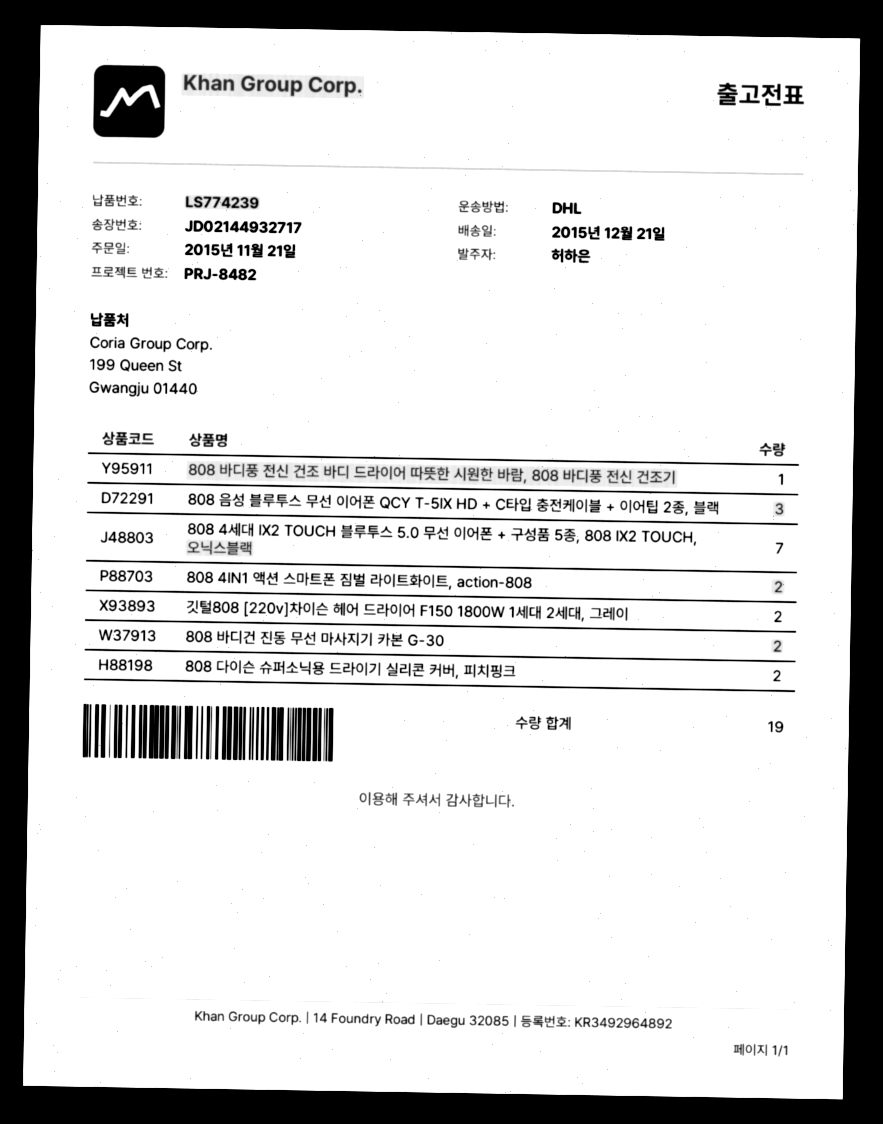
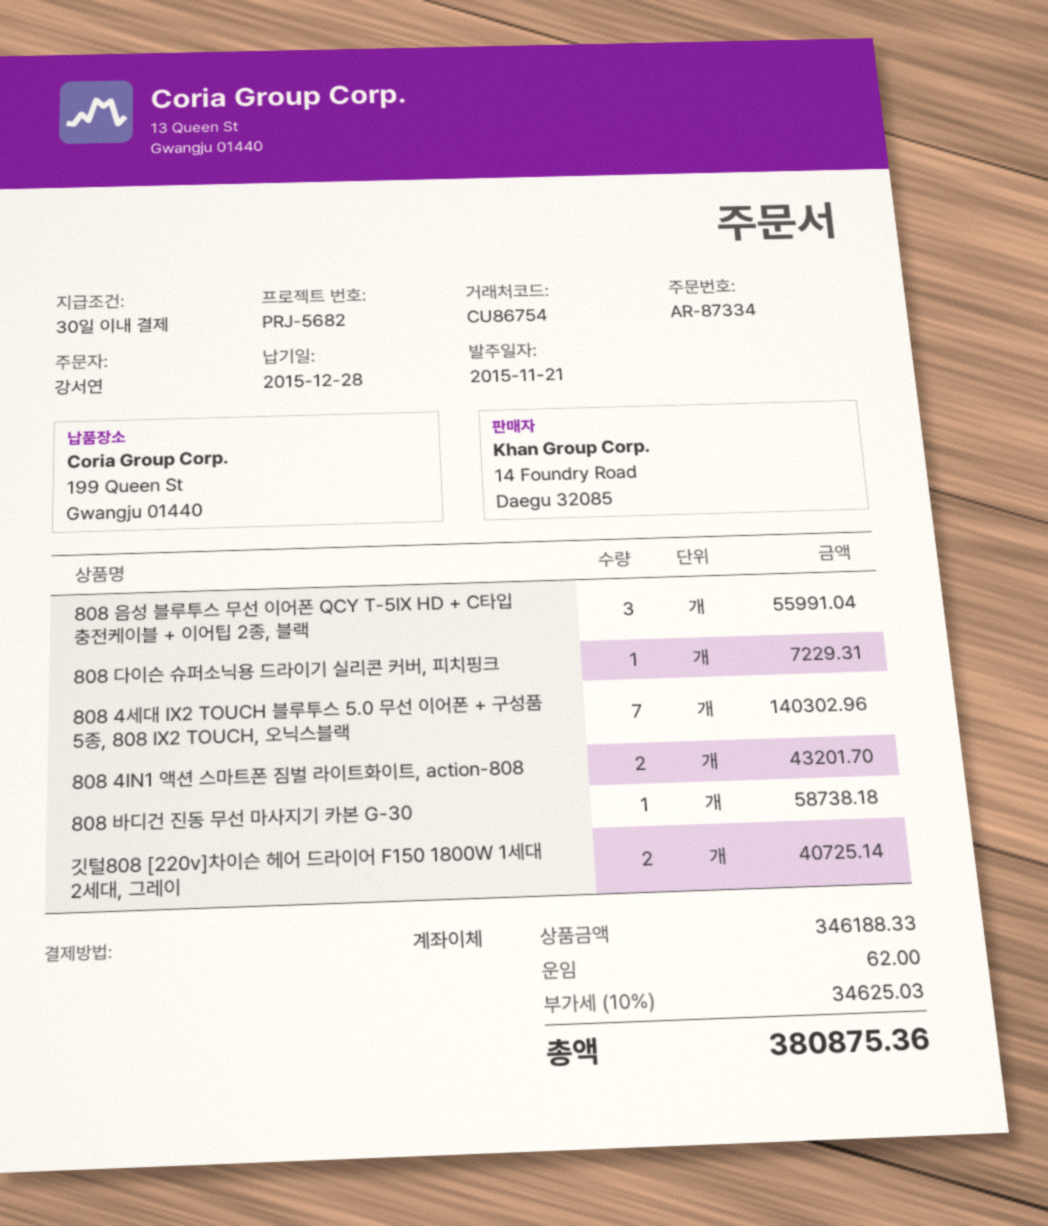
delivery date: 2015-12-21 -> 2015-12-28
reference: PRJ-8482 -> PRJ-5682
ordered by: 허하은 -> 강서연
808 바디풍 전신 건조 바디 드라이어 따뜻한 시원한 바람, 808 바디풍 전신 건조기: 1 -> none
808 바디건 진동 무선 마사지기 카본 G-30: 2 -> 1
808 다이슨 슈퍼소닉용 드라이기 실리콘 커버, 피치핑크: 2 -> 1

